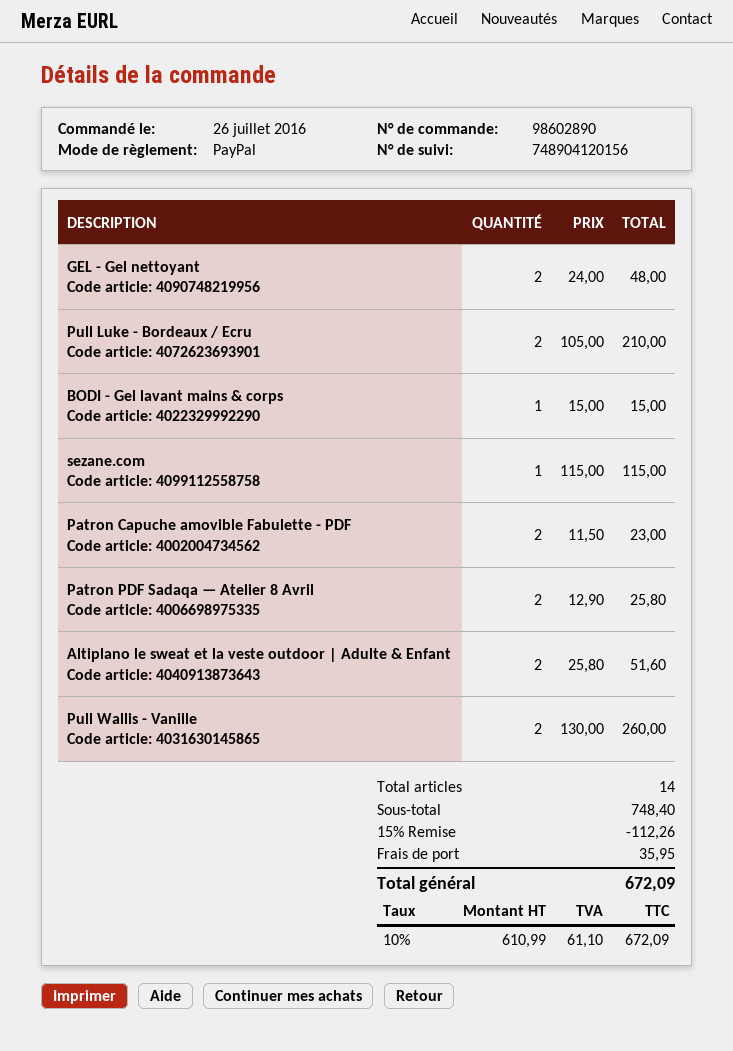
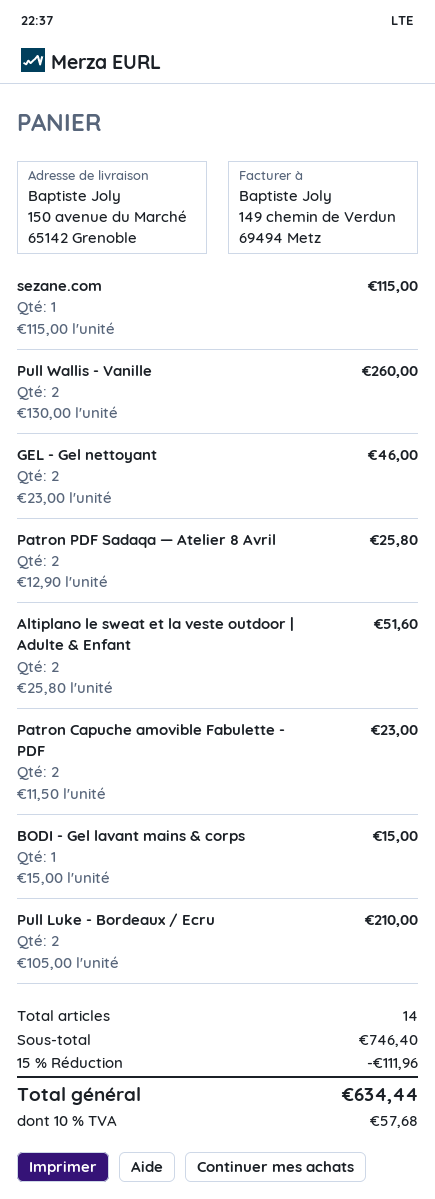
GEL - Gel nettoyant: 2 x 24.00 = 48.00 -> 2 x 23.00 = 46.00
subtotal: 748.40 -> 746.40
discount: 15% = 112.26 -> 15% = 111.96
shipping: 35.95 -> none
tax: 10% = 61.10 -> 10% = 57.68
total: 672.09 -> 634.44

